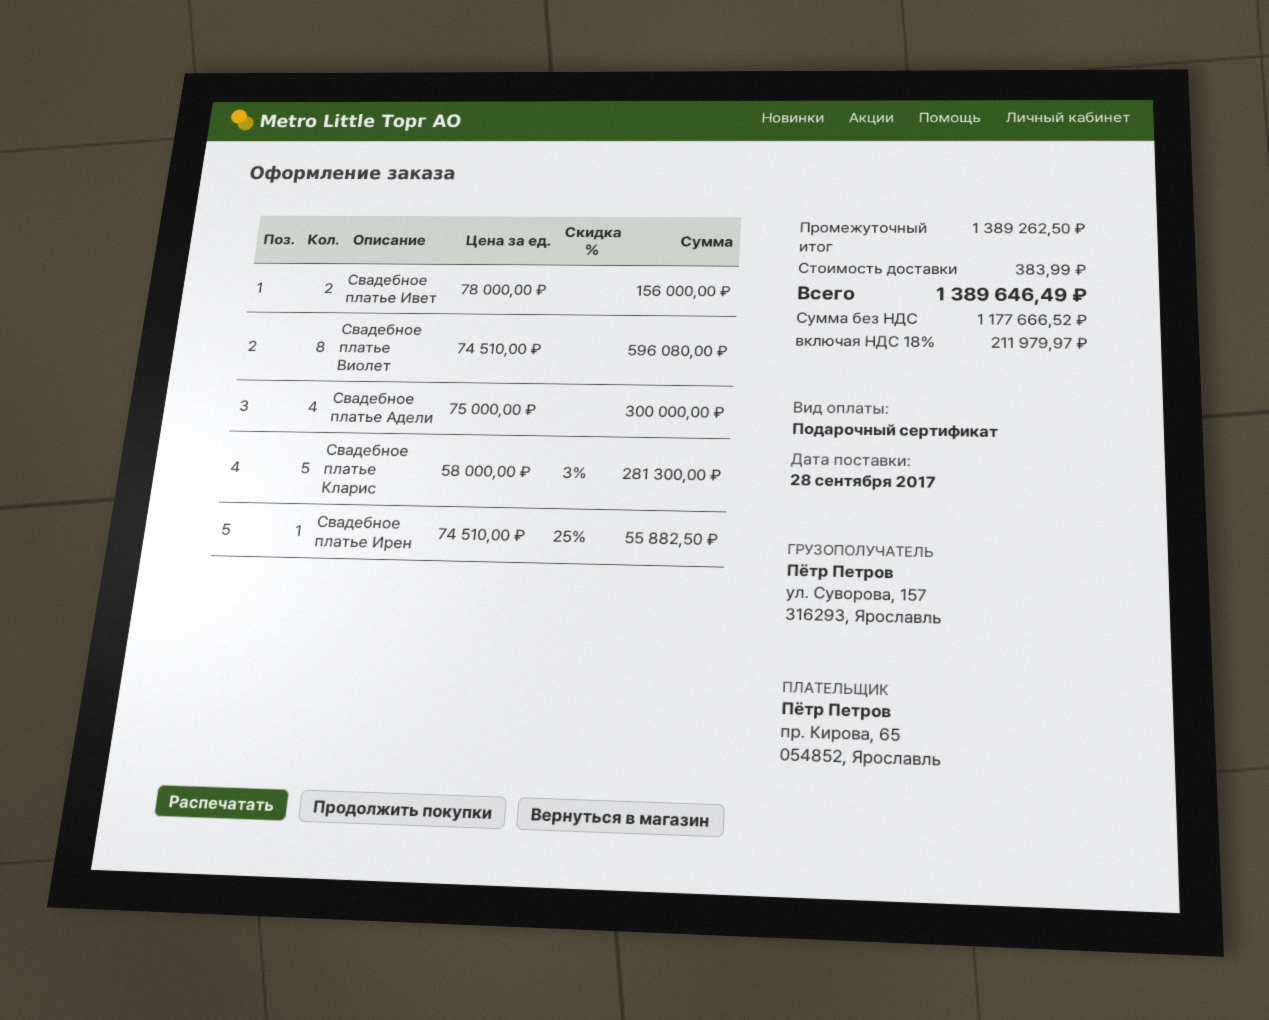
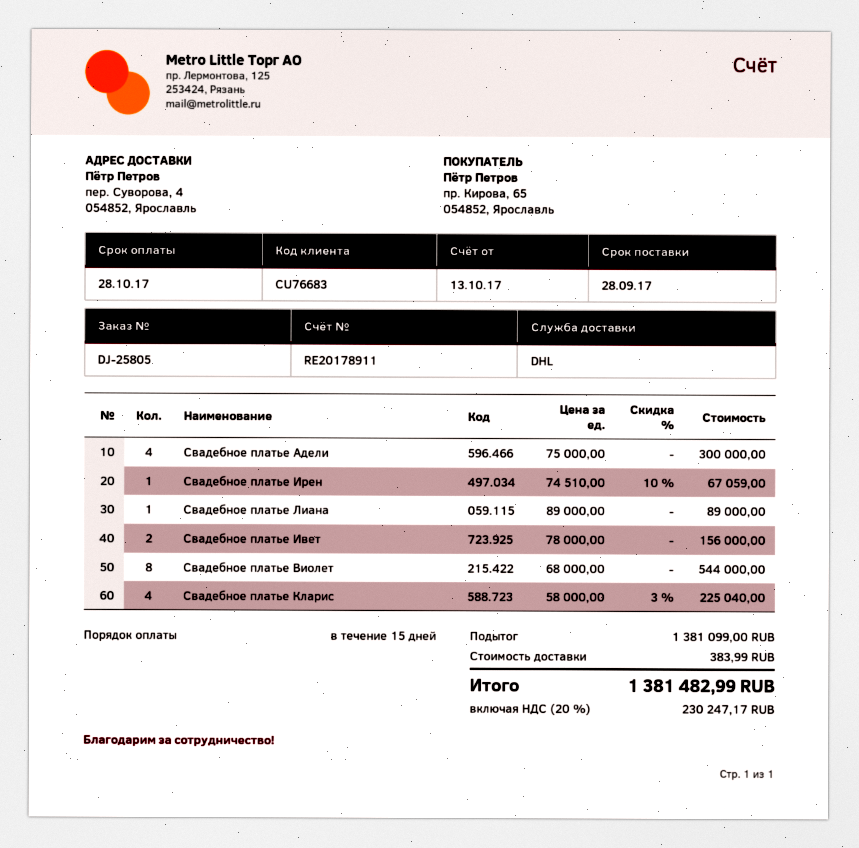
ship to: ул. Суворова, 157, 316293, Ярославль -> пер. Суворова, 4, 054852, Ярославль
Свадебное платье Виолет: 8 x 74510.00 = 596080.00 -> 8 x 68000.00 = 544000.00
Свадебное платье Кларис: 5 x 58000.00 - 3% = 281300.00 -> 4 x 58000.00 - 3% = 225040.00
Свадебное платье Ирен: 1 x 74510.00 - 25% = 55882.50 -> 1 x 74510.00 - 10% = 67059.00
Свадебное платье Лиана: none -> 1 x 89000.00 = 89000.00
subtotal: 1389262.50 -> 1381099.00
tax: 18% = 211979.97 -> 20% = 230247.17
total: 1389646.49 -> 1381482.99

